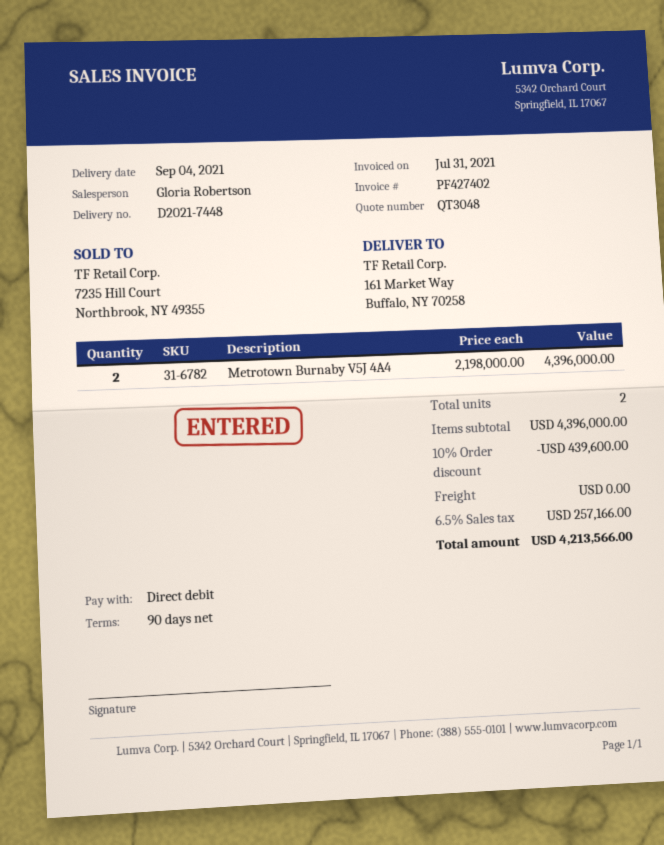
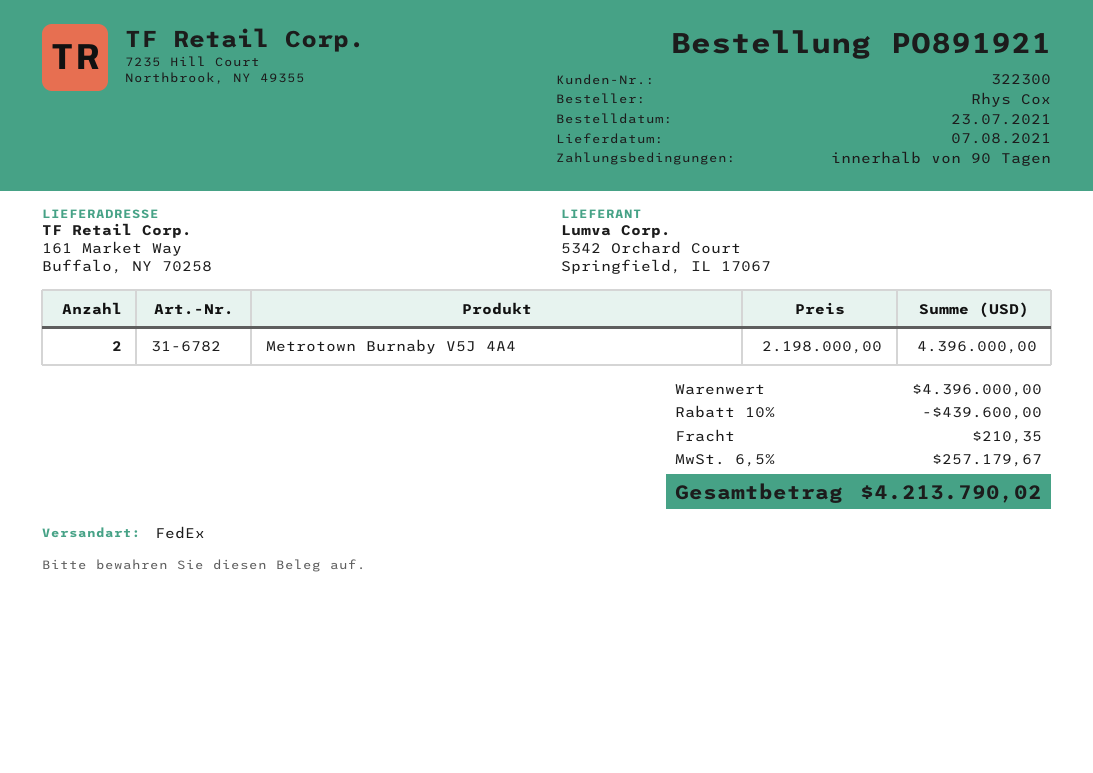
delivery date: 2021-09-04 -> 2021-08-07
shipping: 0.00 -> 210.35
tax: 6.5% = 257166.00 -> 6.5% = 257179.67
total: 4213566.00 -> 4213790.02

